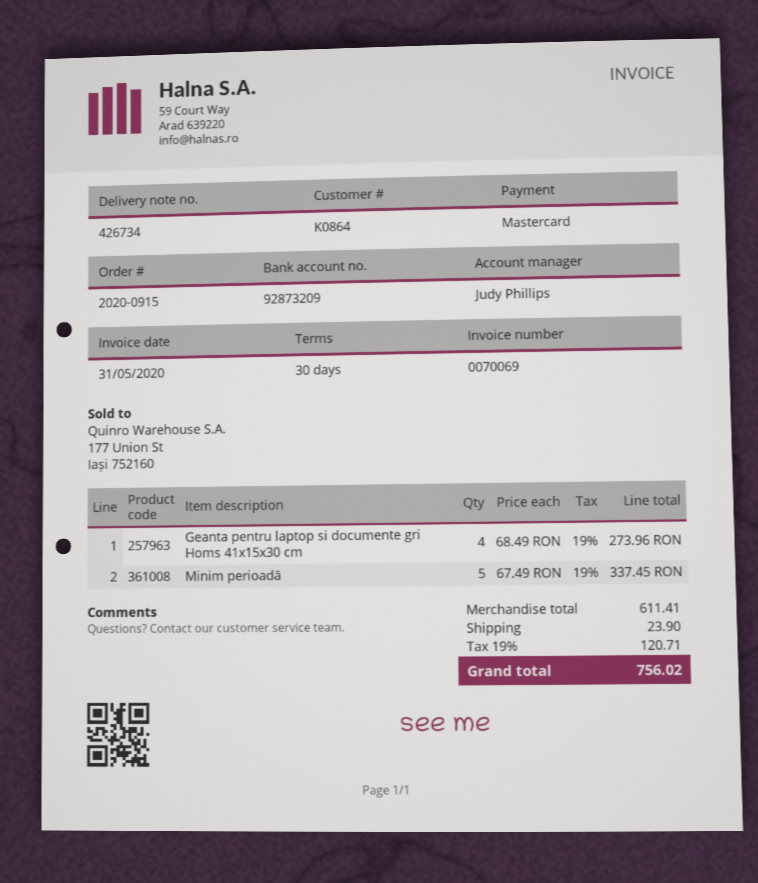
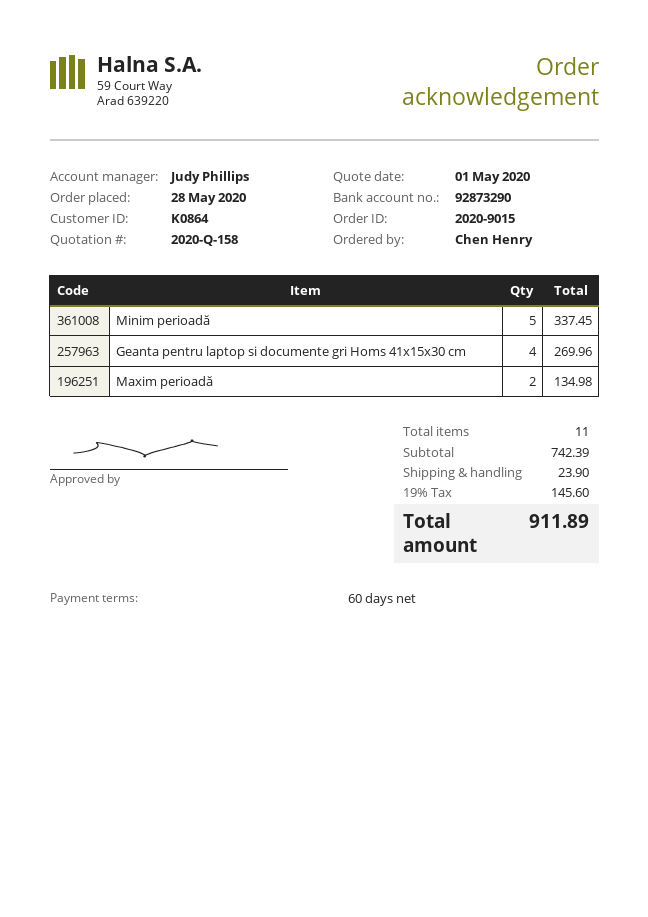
order number: 2020-0915 -> 2020-9015
payment terms: 30 days -> 60 days
bank account: 92873209 -> 92873290
Geanta pentru laptop si documente gri Homs 41x15x30 cm: 4 for 273.96 -> 4 for 269.96
Maxim perioadă: none -> 2 for 134.98
subtotal: 611.41 -> 742.39
tax: 19% = 120.71 -> 19% = 145.60
total: 756.02 -> 911.89

